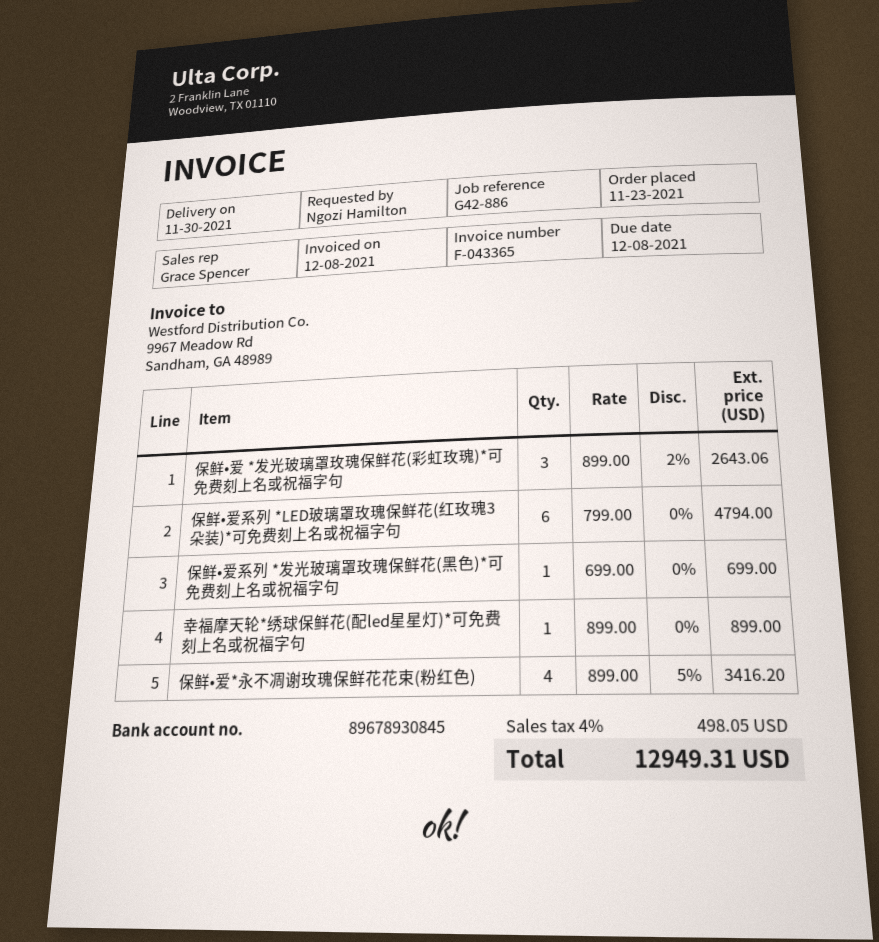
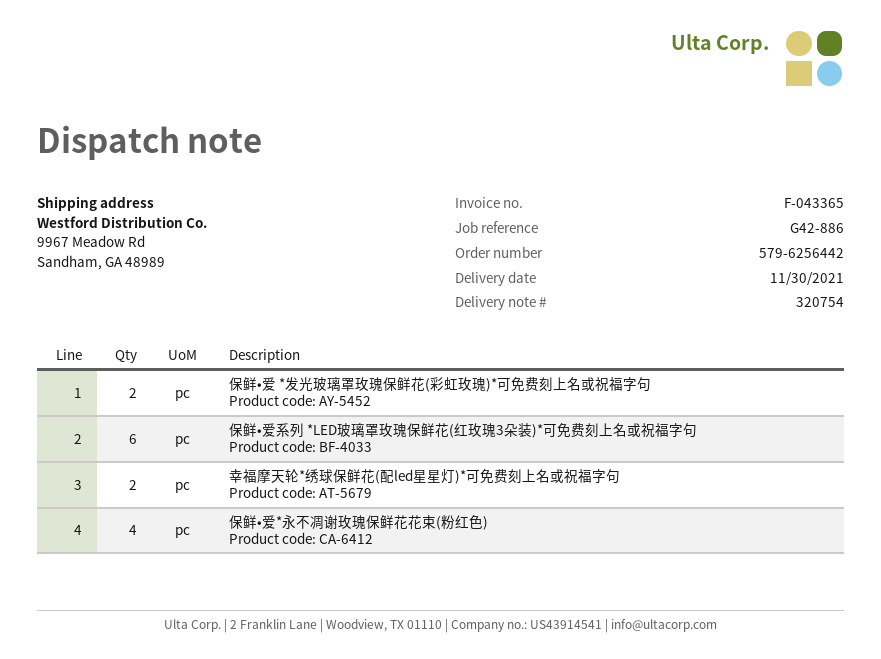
保鲜•爱 *发光玻璃罩玫瑰保鲜花(彩虹玫瑰)*可免费刻上名或祝福字句: 3 -> 2
保鲜•爱系列 *发光玻璃罩玫瑰保鲜花(黑色)*可免费刻上名或祝福字句: 1 -> none
幸福摩天轮*绣球保鲜花(配led星星灯)*可免费刻上名或祝福字句: 1 -> 2

